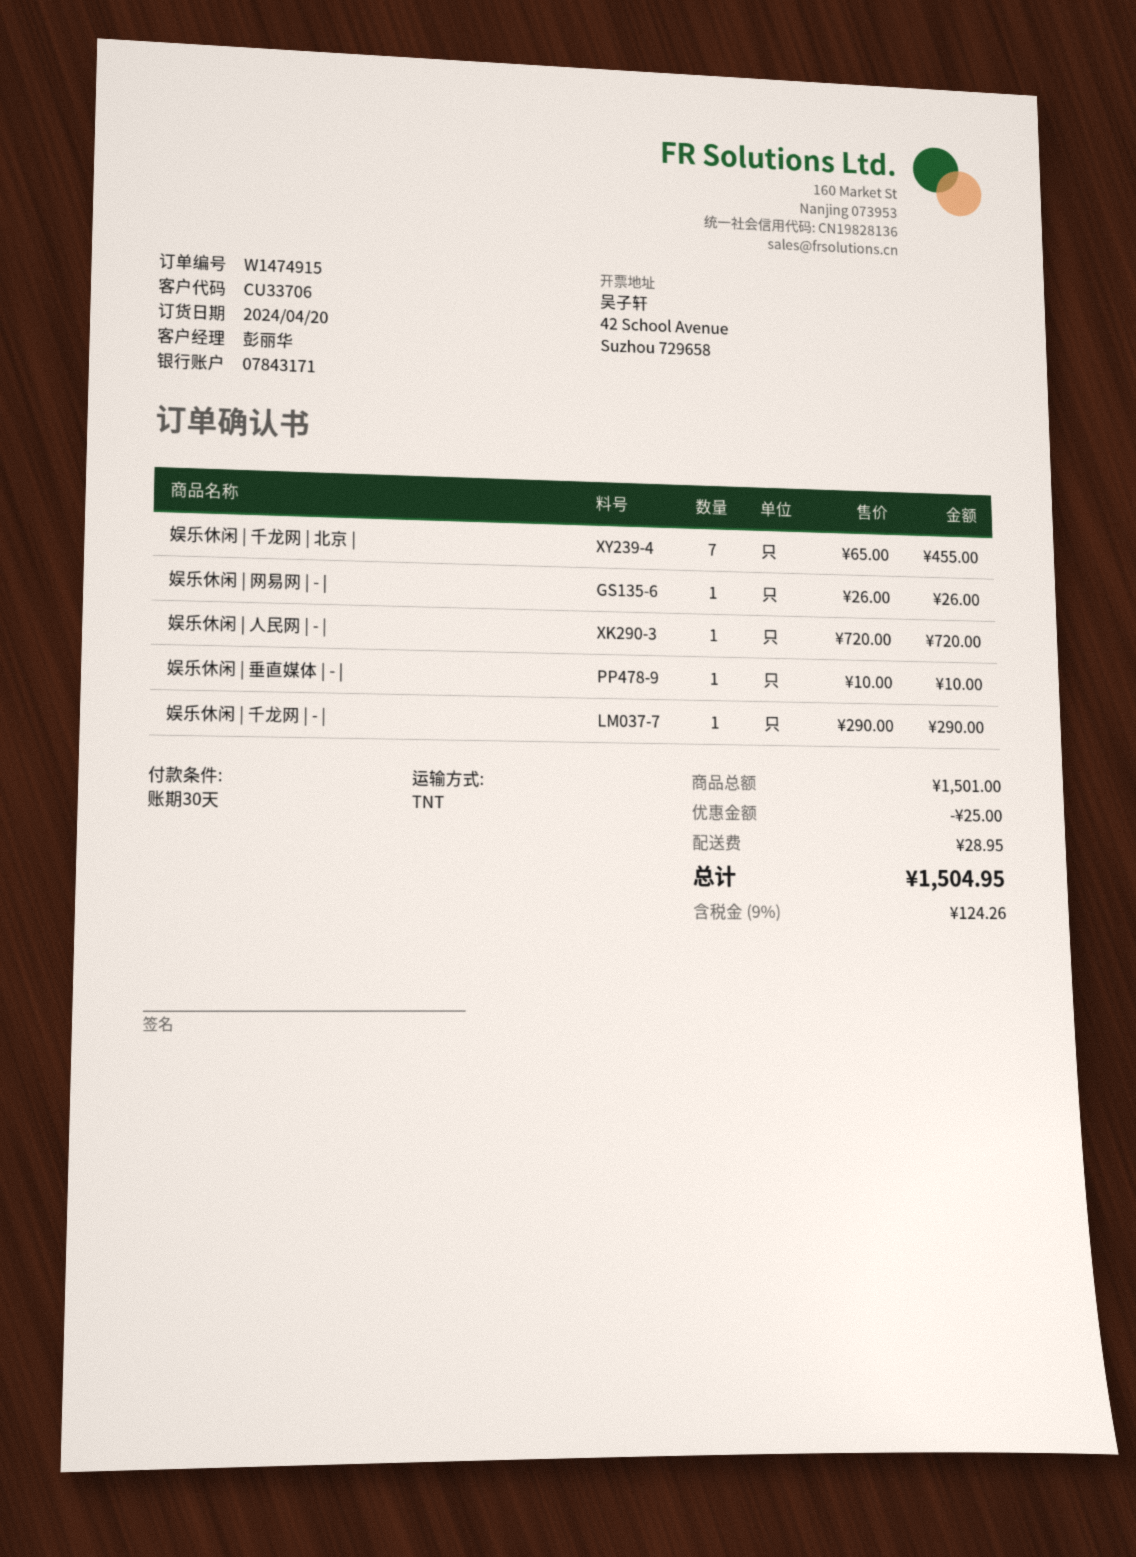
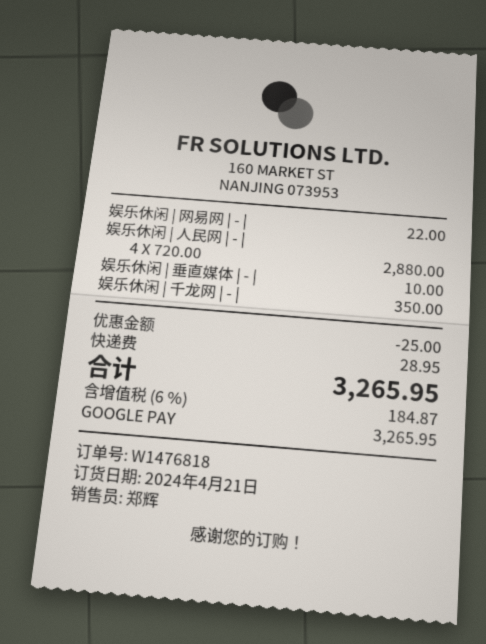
order number: W1474915 -> W1476818
order date: 2024-04-20 -> 2024-04-21
sales rep: 彭丽华 -> 郑辉
娱乐休闲 | 千龙网 | 北京 |: 7 x 65.00 = 455.00 -> none
娱乐休闲 | 网易网 | - |: 1 x 26.00 = 26.00 -> 1 x 22.00 = 22.00
娱乐休闲 | 人民网 | - |: 1 x 720.00 = 720.00 -> 4 x 720.00 = 2880.00
娱乐休闲 | 千龙网 | - |: 1 x 290.00 = 290.00 -> 1 x 350.00 = 350.00
tax: 9% = 124.26 -> 6% = 184.87
total: 1504.95 -> 3265.95

